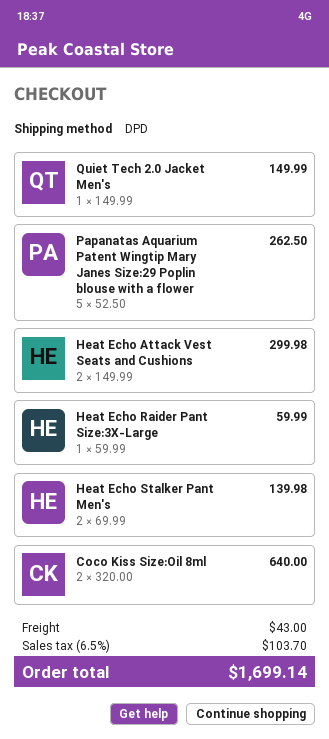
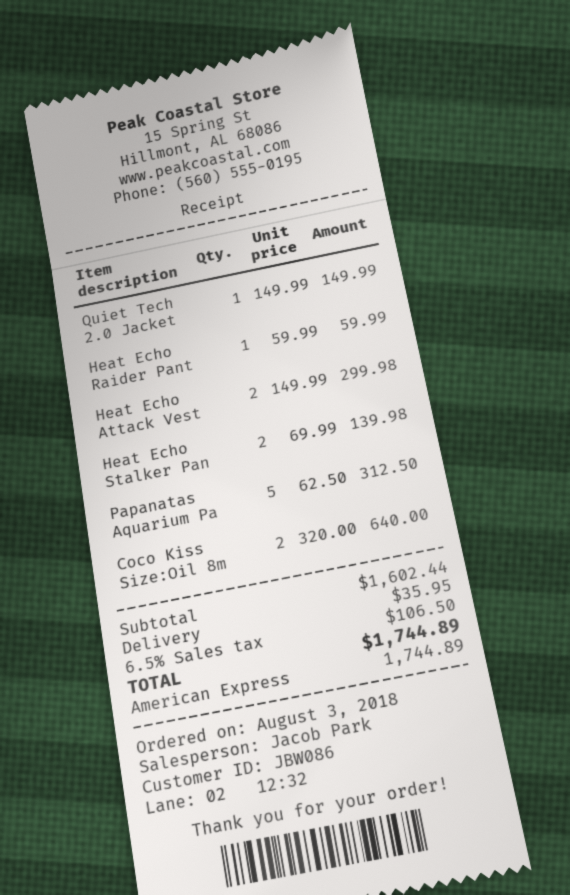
Papanatas Aquarium Patent Wingtip Mary Janes Size:29 Poplin blouse with a flower: 5 x 52.50 = 262.50 -> 5 x 62.50 = 312.50
shipping: 43.00 -> 35.95
tax: 6.5% = 103.70 -> 6.5% = 106.50
total: 1699.14 -> 1744.89

